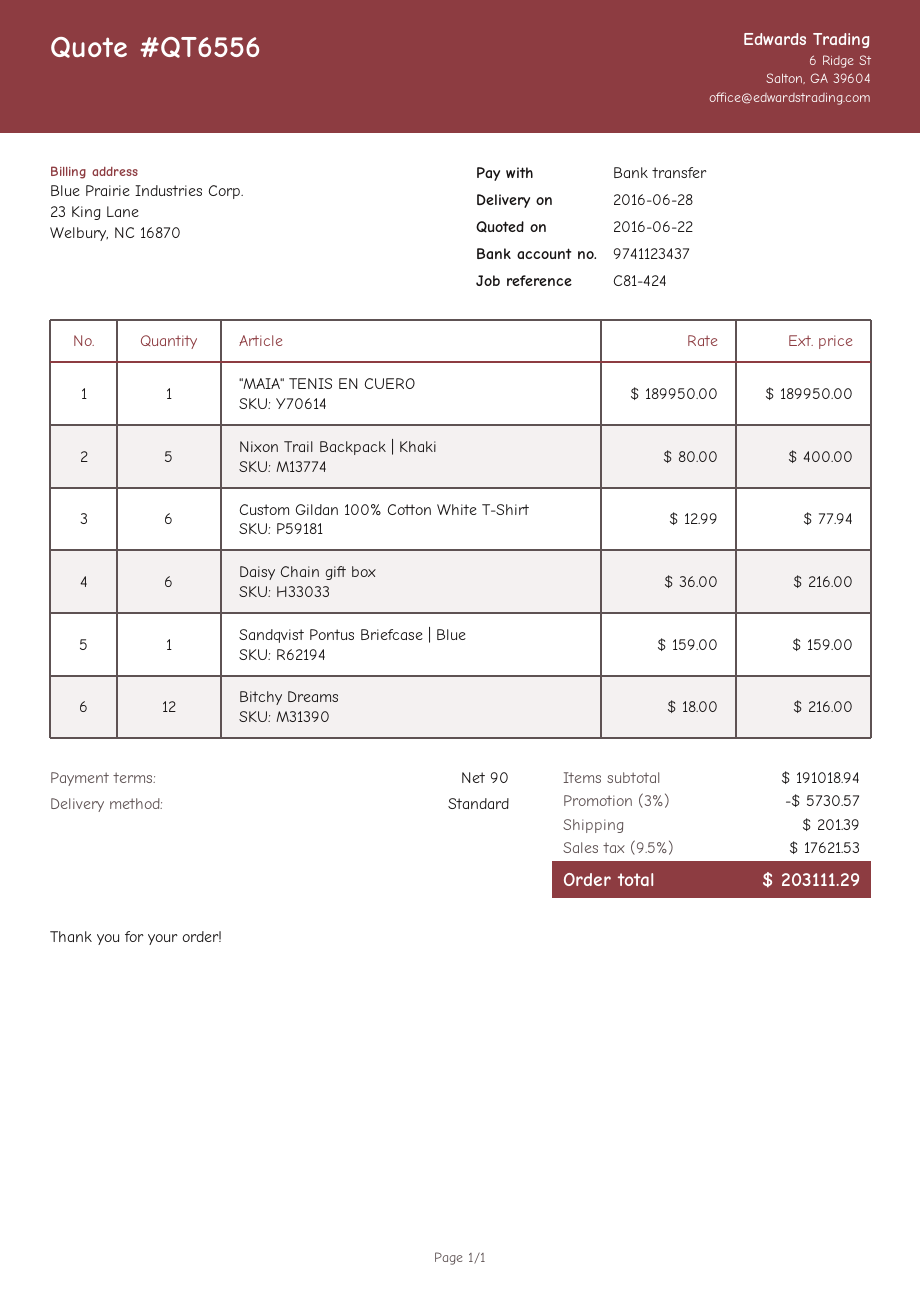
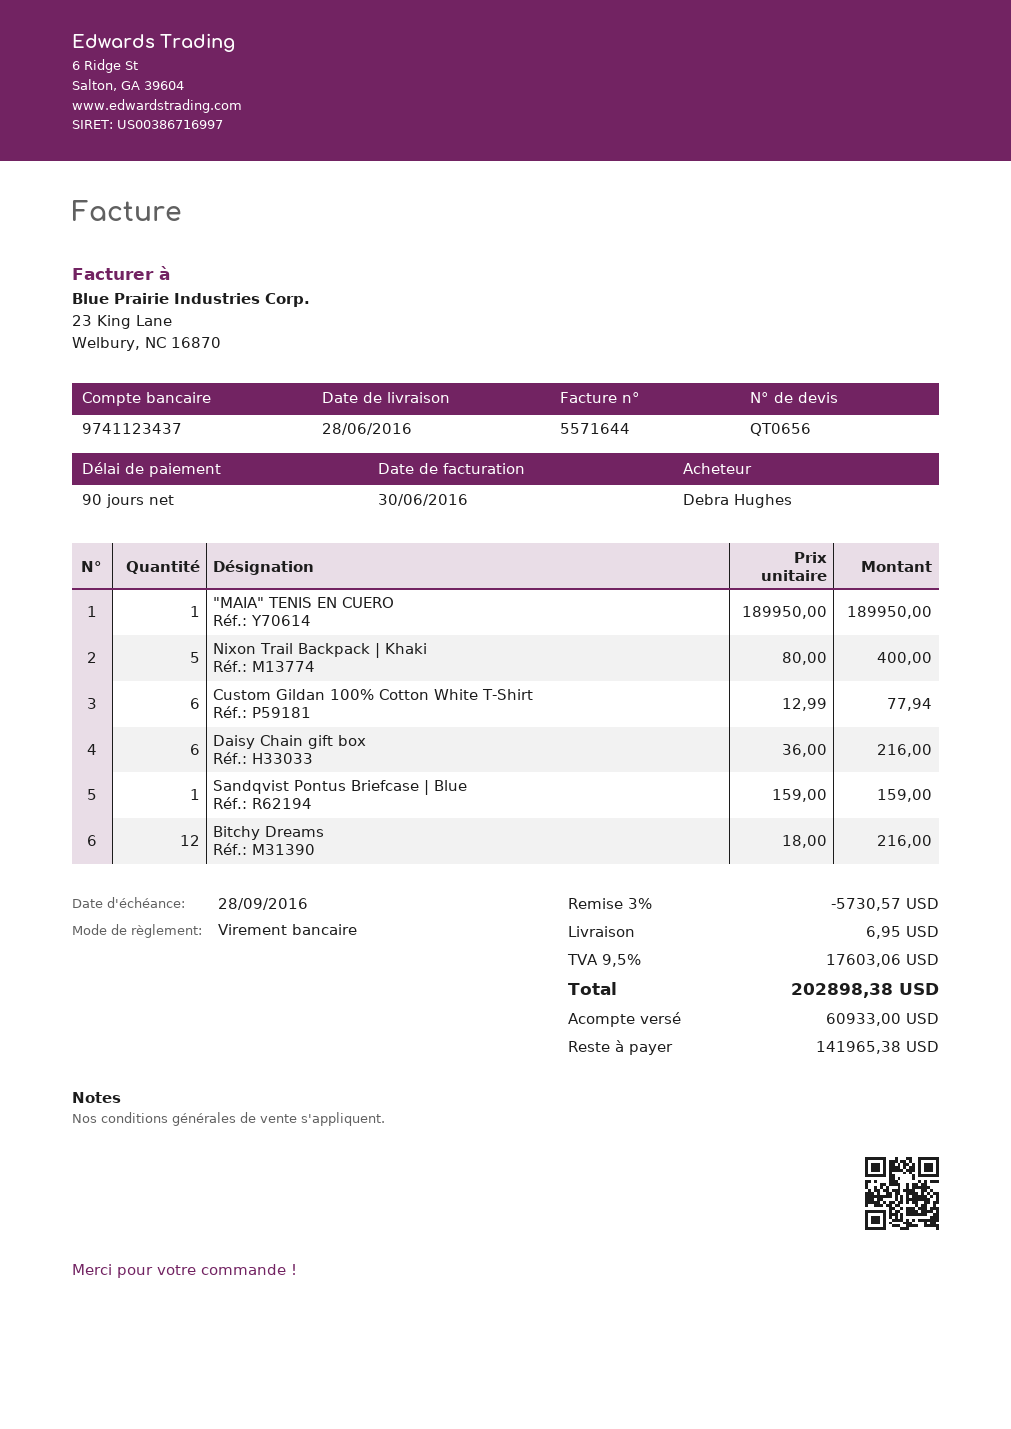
quote number: QT6556 -> QT0656
shipping: 201.39 -> 6.95
tax: 9.5% = 17621.53 -> 9.5% = 17603.06
total: 203111.29 -> 202898.38

